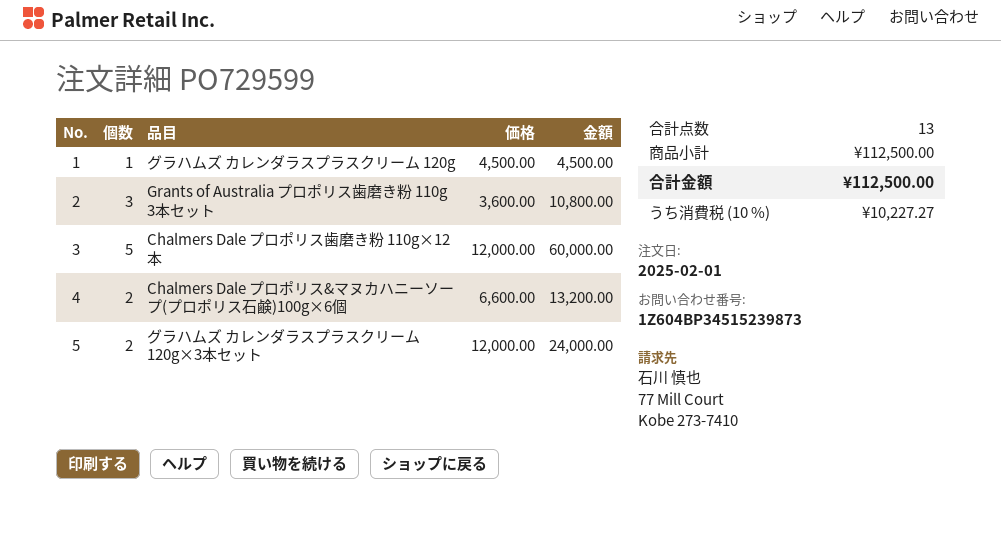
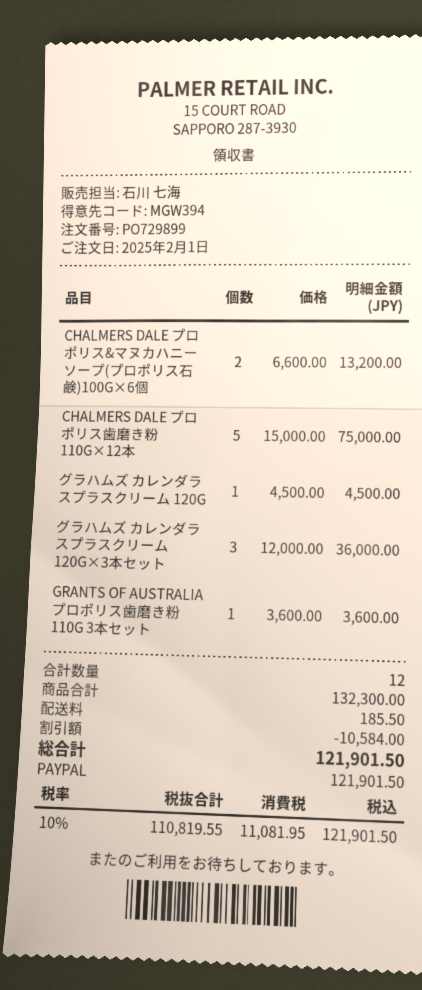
order number: PO729599 -> PO729899
Grants of Australia プロポリス歯磨き粉 110g 3本セット: 3 x 3600.00 = 10800.00 -> 1 x 3600.00 = 3600.00
Chalmers Dale プロポリス歯磨き粉 110g×12本: 5 x 12000.00 = 60000.00 -> 5 x 15000.00 = 75000.00
グラハムズ カレンダラスプラスクリーム 120g×3本セット: 2 x 12000.00 = 24000.00 -> 3 x 12000.00 = 36000.00
total quantity: 13 -> 12
subtotal: 112500.00 -> 132300.00
discount: none -> 10584.00
shipping: none -> 185.50
tax: 10% = 10227.27 -> 10% = 11081.95
total: 112500.00 -> 121901.50

